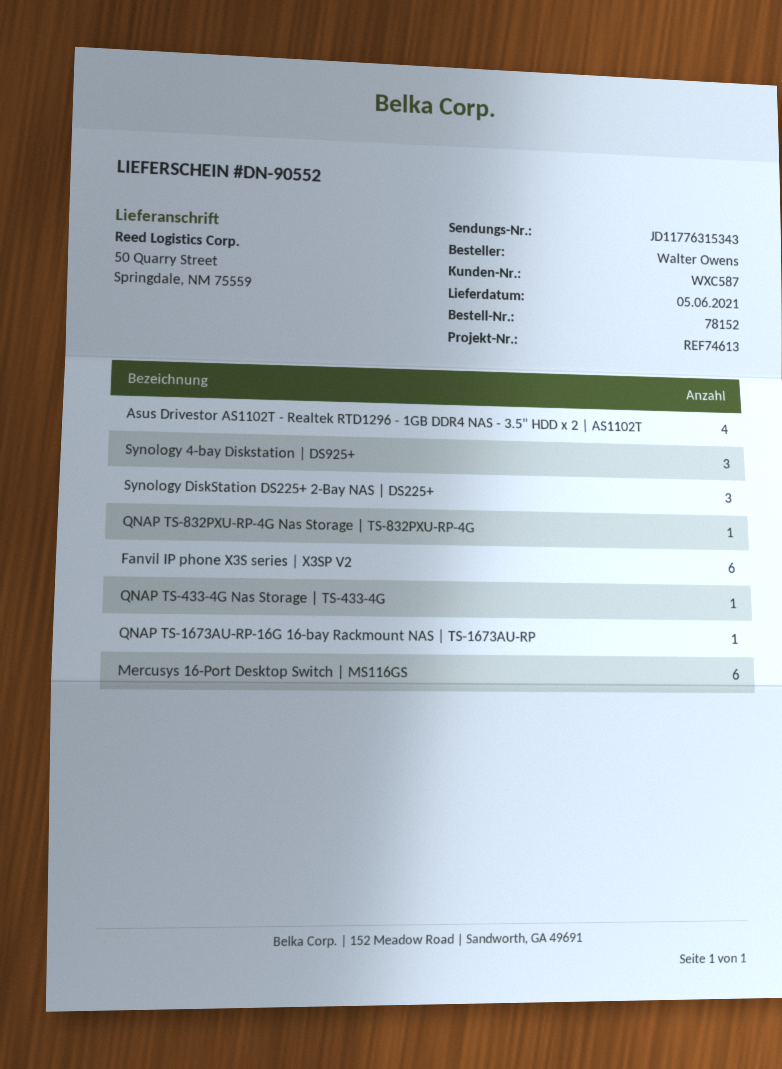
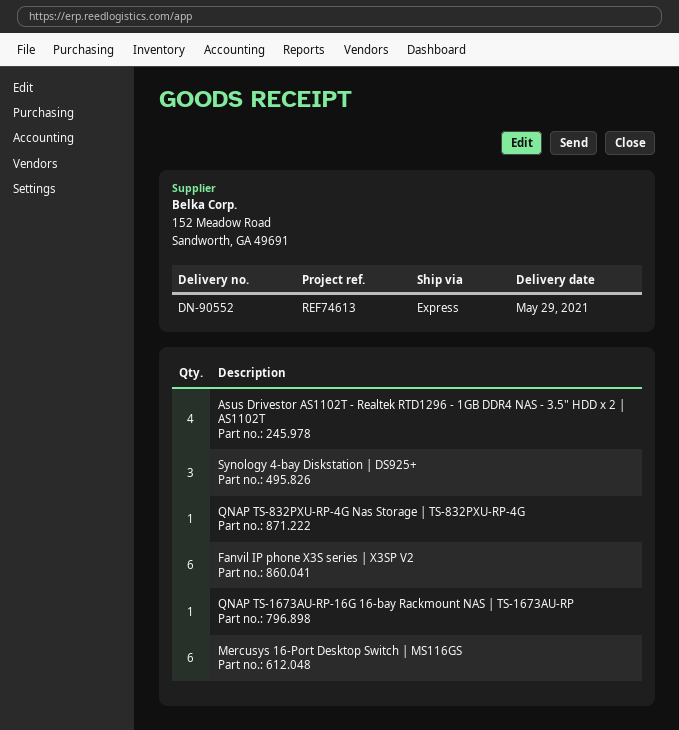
delivery date: 2021-06-05 -> 2021-05-29
Synology DiskStation DS225+ 2-Bay NAS | DS225+: 3 -> none
QNAP TS-433-4G Nas Storage | TS-433-4G: 1 -> none

